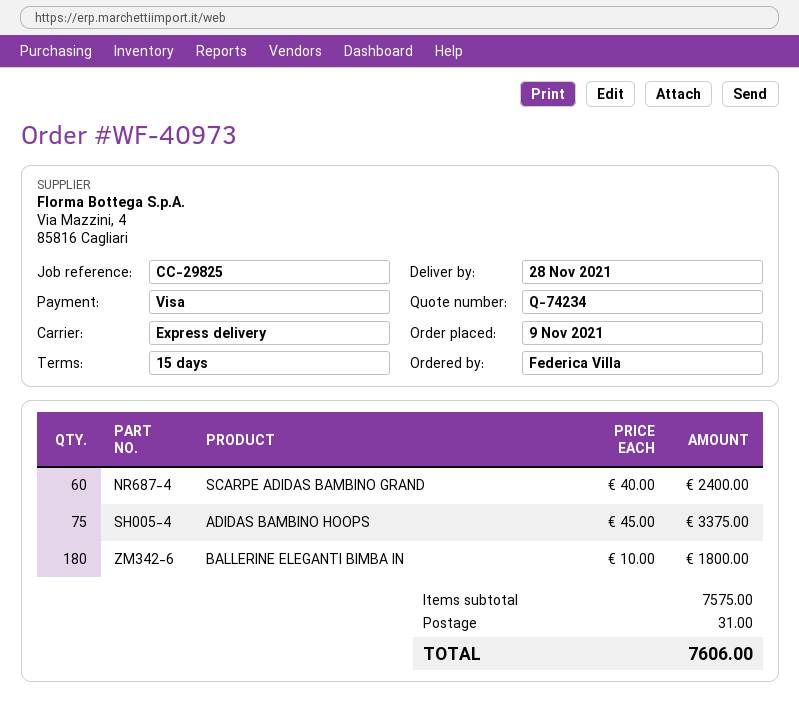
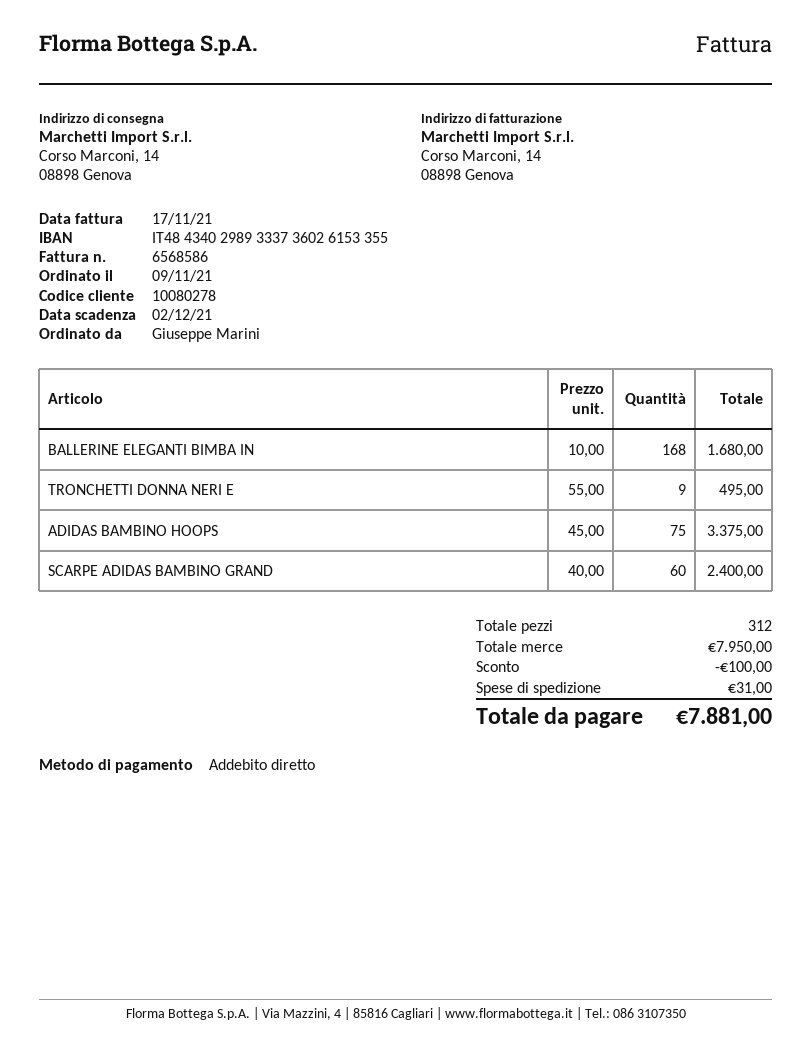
ordered by: Federica Villa -> Giuseppe Marini
payment method: Visa -> direct debit
BALLERINE ELEGANTI BIMBA IN: 180 x 10.00 = 1800.00 -> 168 x 10.00 = 1680.00
TRONCHETTI DONNA NERI E: none -> 9 x 55.00 = 495.00
subtotal: 7575.00 -> 7950.00
discount: none -> 100.00
total: 7606.00 -> 7881.00

